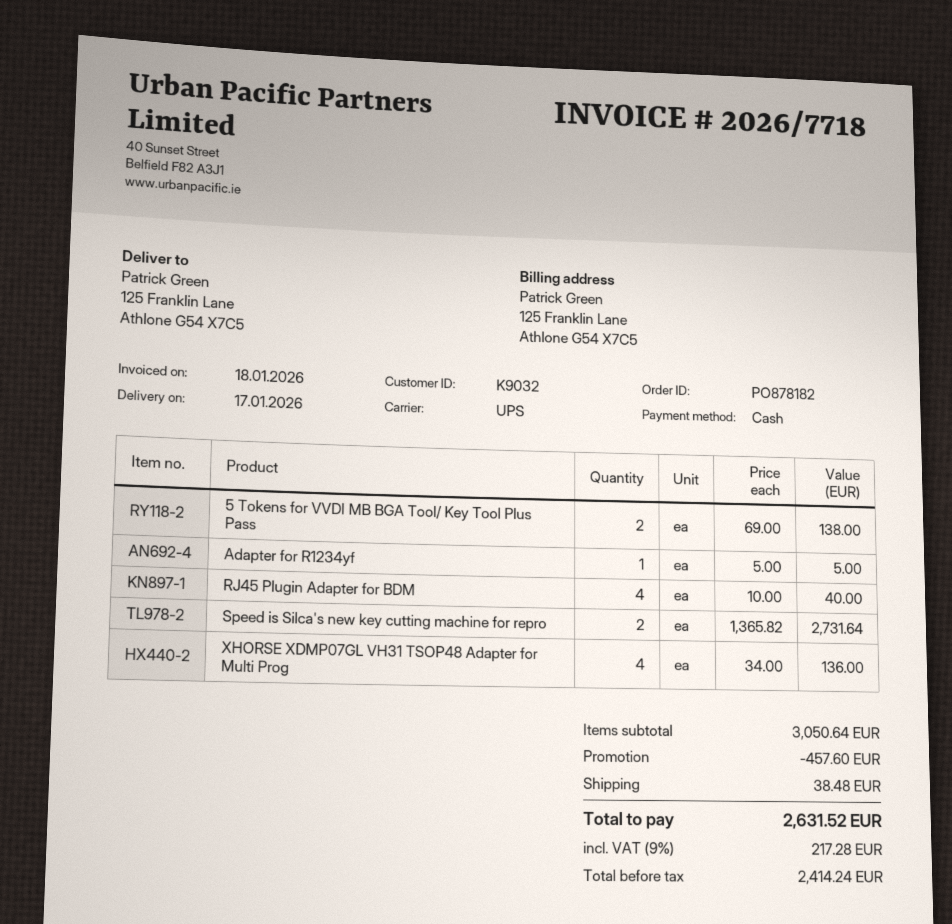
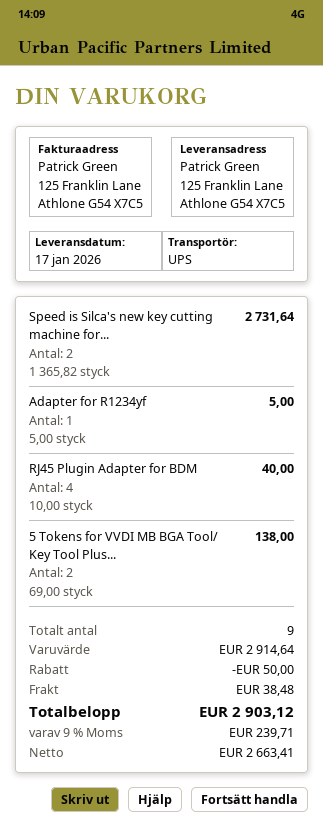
XHORSE XDMP07GL VH31 TSOP48 Adapter for Multi Prog: 4 x 34.00 = 136.00 -> none
subtotal: 3050.64 -> 2914.64
discount: 457.60 -> 50.00
net: 2414.24 -> 2663.41
tax: 9% = 217.28 -> 9% = 239.71
total: 2631.52 -> 2903.12

